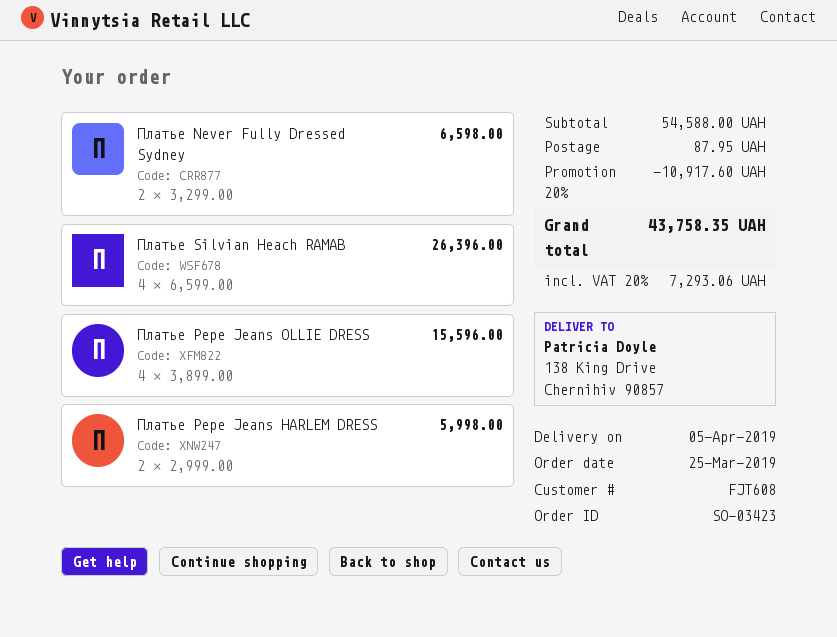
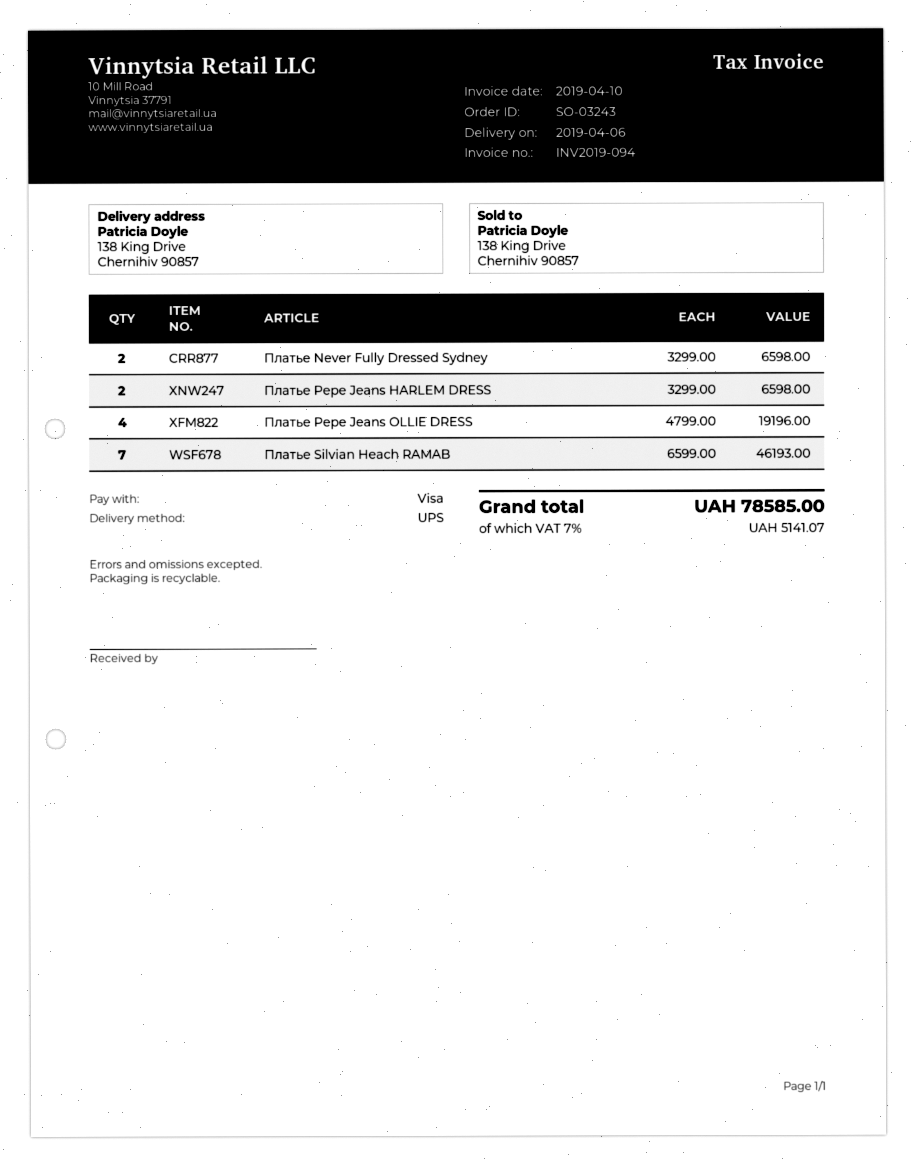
order number: SO-03423 -> SO-03243
delivery date: 2019-04-05 -> 2019-04-06
Платье Silvian Heach RAMAB: 4 x 6599.00 = 26396.00 -> 7 x 6599.00 = 46193.00
Платье Pepe Jeans OLLIE DRESS: 4 x 3899.00 = 15596.00 -> 4 x 4799.00 = 19196.00
Платье Pepe Jeans HARLEM DRESS: 2 x 2999.00 = 5998.00 -> 2 x 3299.00 = 6598.00
discount: 20% = 10917.60 -> none
shipping: 87.95 -> none
tax: 20% = 7293.06 -> 7% = 5141.07
total: 43758.35 -> 78585.00

